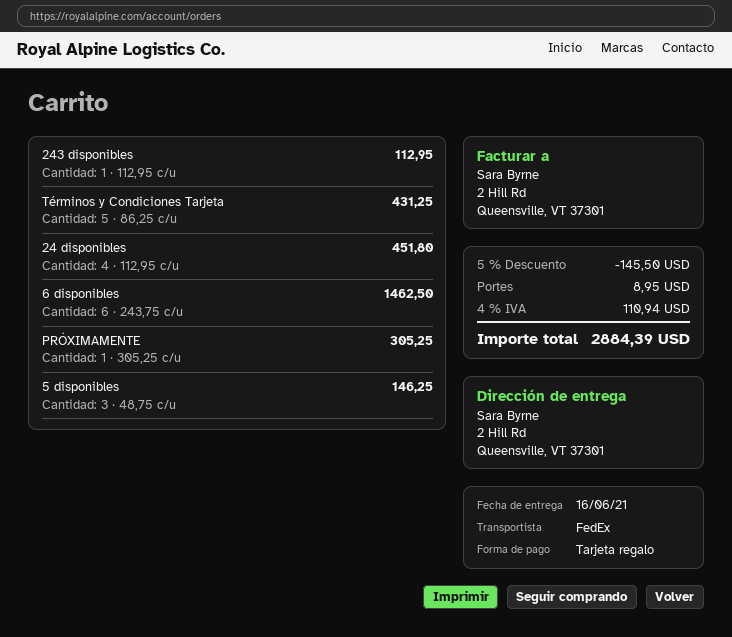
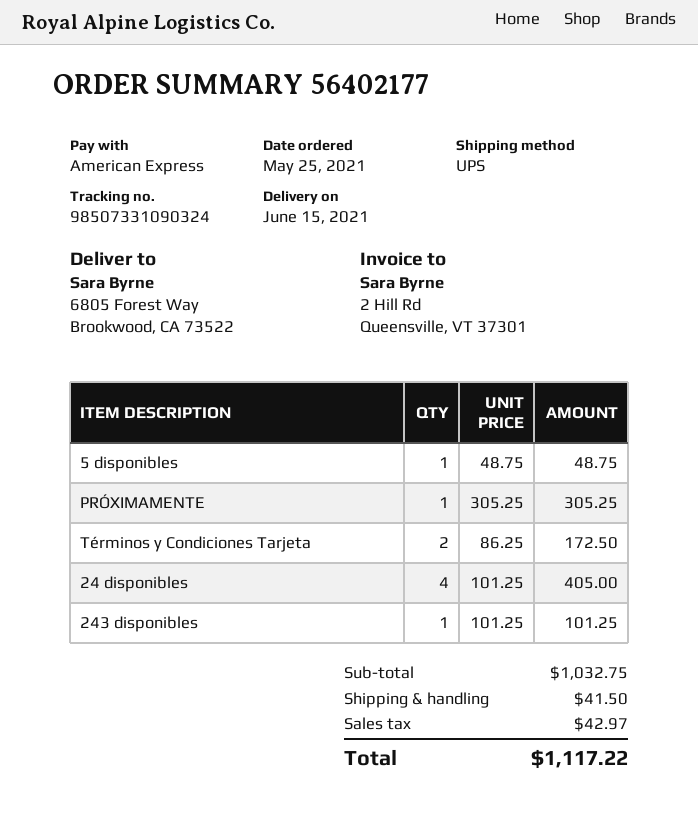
delivery date: 2021-06-16 -> 2021-06-15
payment method: gift card -> American Express
shipping method: FedEx -> UPS
ship to: 2 Hill Rd, Queensville, VT 37301 -> 6805 Forest Way, Brookwood, CA 73522
243 disponibles: 1 x 112.95 = 112.95 -> 1 x 101.25 = 101.25
Términos y Condiciones Tarjeta: 5 x 86.25 = 431.25 -> 2 x 86.25 = 172.50
24 disponibles: 4 x 112.95 = 451.80 -> 4 x 101.25 = 405.00
6 disponibles: 6 x 243.75 = 1462.50 -> none
5 disponibles: 3 x 48.75 = 146.25 -> 1 x 48.75 = 48.75
discount: 5% = 145.50 -> none
shipping: 8.95 -> 41.50
tax: 110.94 -> 42.97
total: 2884.39 -> 1117.22

